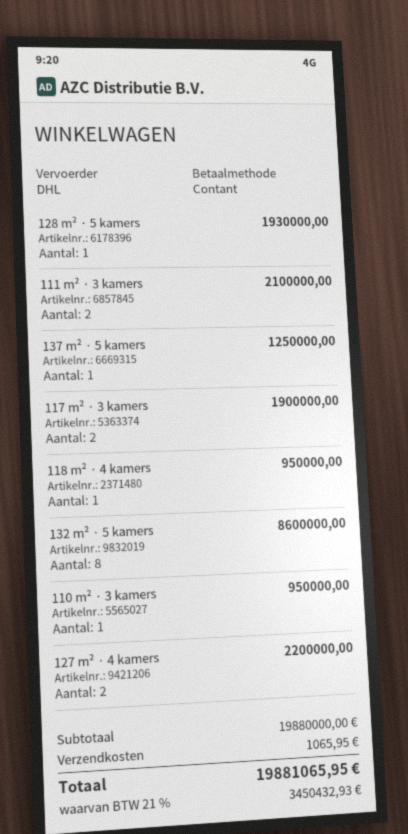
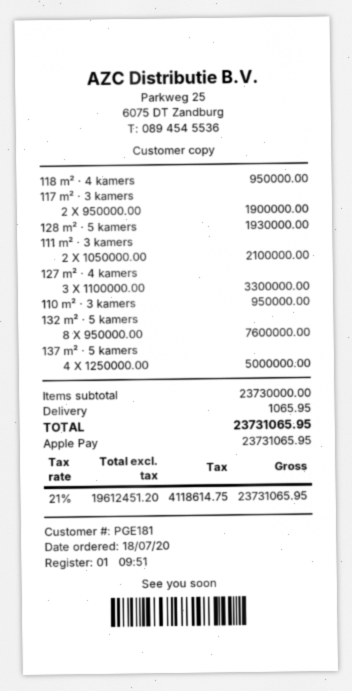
payment method: cash -> Apple Pay
137 m² · 5 kamers: 1 for 1250000.00 -> 4 for 5000000.00
132 m² · 5 kamers: 8 for 8600000.00 -> 8 for 7600000.00
127 m² · 4 kamers: 2 for 2200000.00 -> 3 for 3300000.00
subtotal: 19880000.00 -> 23730000.00
tax: 21% = 3450432.93 -> 21% = 4118614.75
total: 19881065.95 -> 23731065.95

